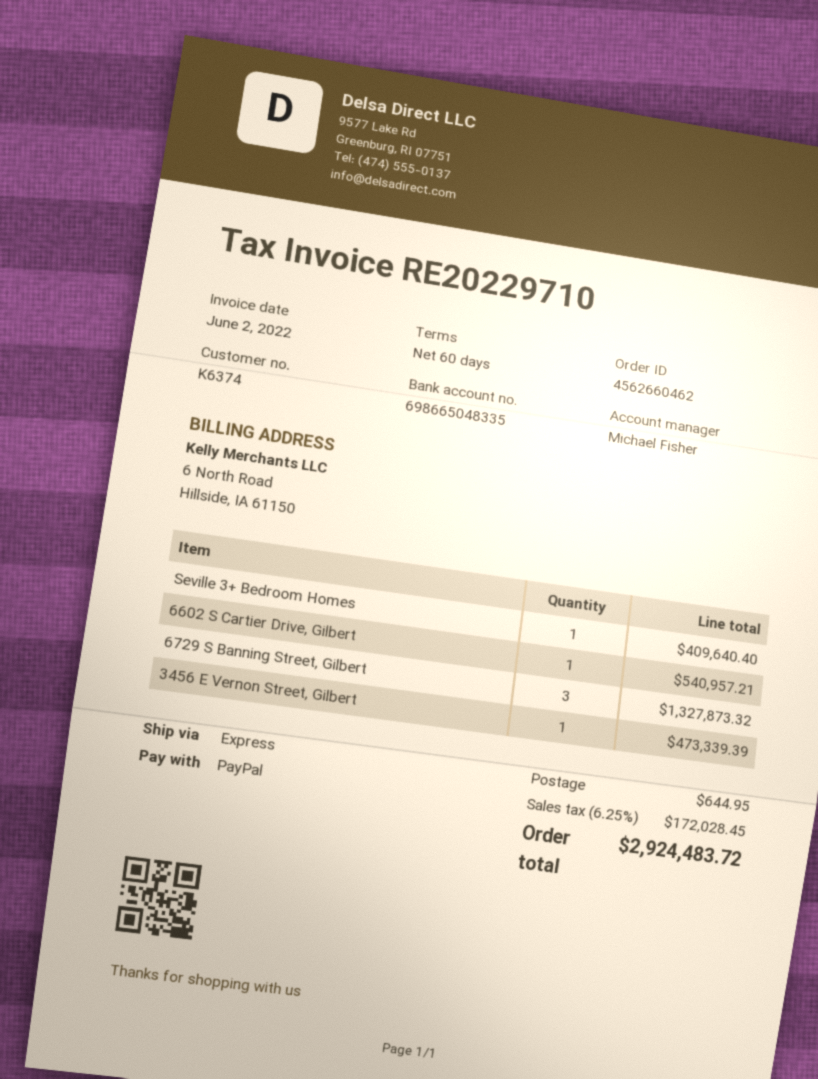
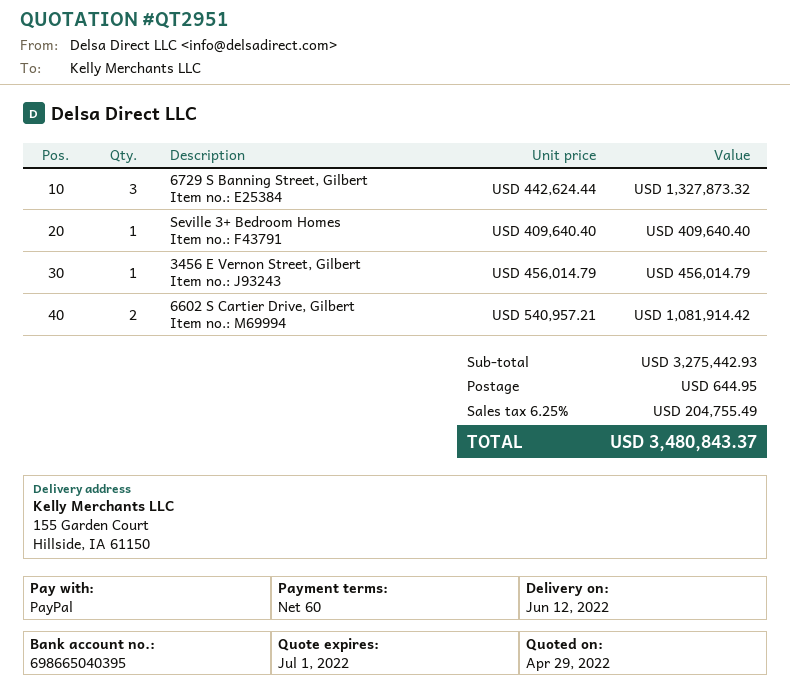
bank account: 698665048335 -> 698665040395
6602 S Cartier Drive, Gilbert: 1 for 540957.21 -> 2 for 1081914.42
3456 E Vernon Street, Gilbert: 1 for 473339.39 -> 1 for 456014.79
tax: 6.25% = 172028.45 -> 6.25% = 204755.49
total: 2924483.72 -> 3480843.37

